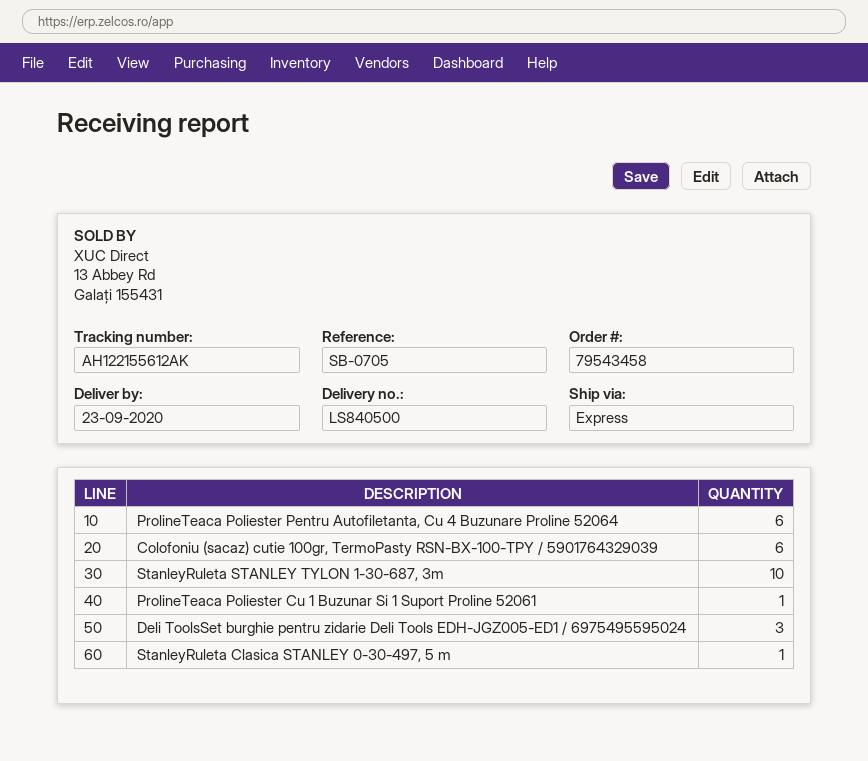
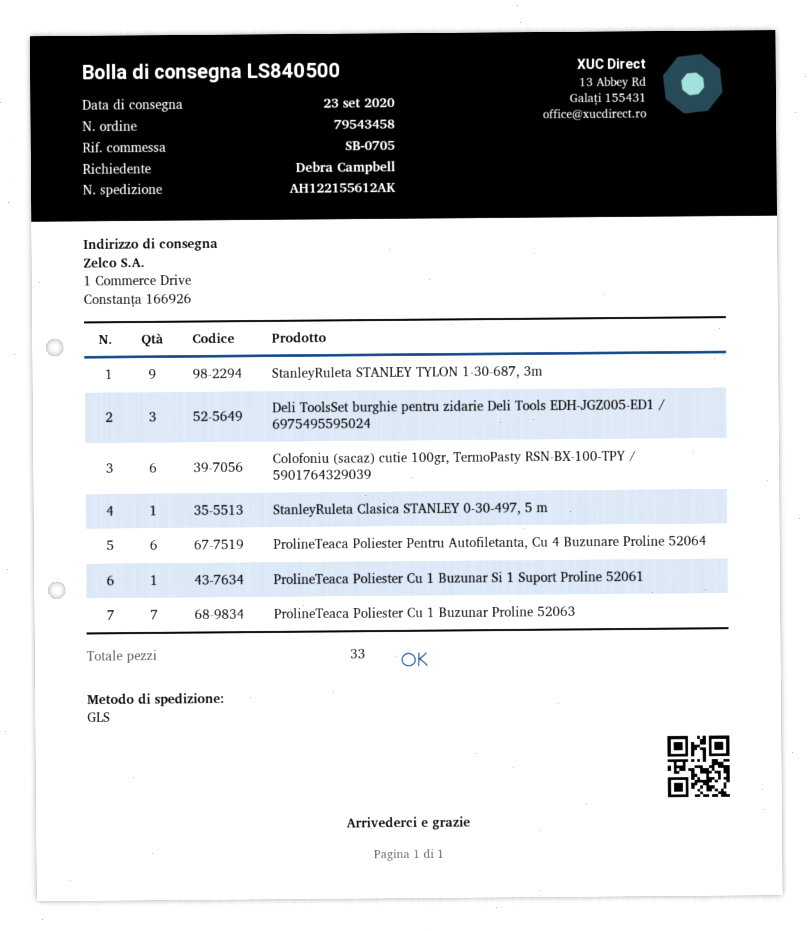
shipping method: express -> GLS
StanleyRuleta STANLEY TYLON 1-30-687, 3m: 10 -> 9
ProlineTeaca Poliester Cu 1 Buzunar Proline 52063: none -> 7

